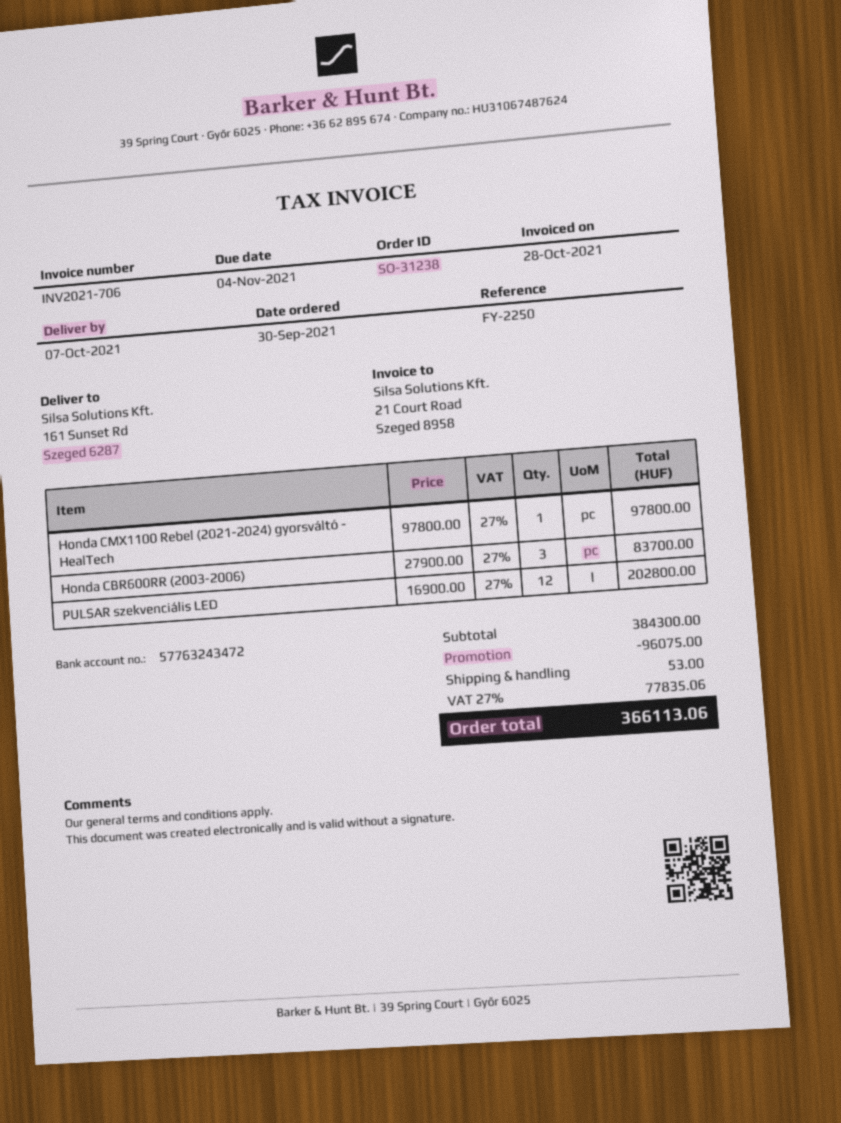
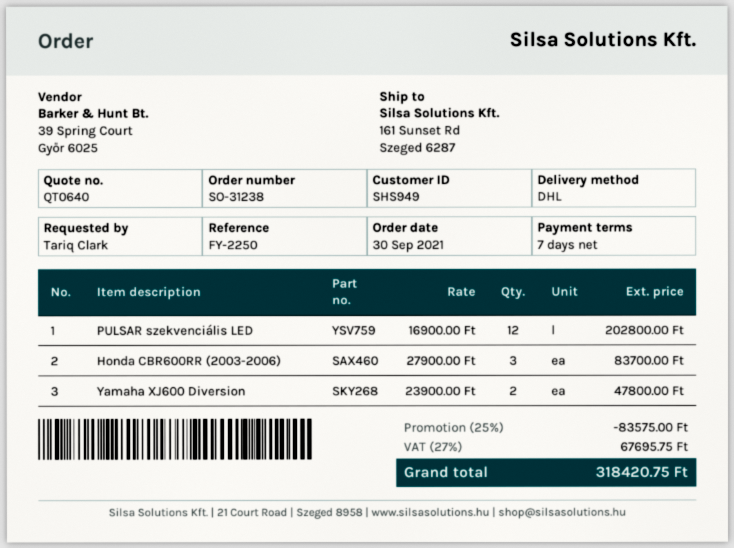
Honda CMX1100 Rebel (2021-2024) gyorsváltó - HealTech: 1 x 97800.00 = 97800.00 -> none
Yamaha XJ600 Diversion: none -> 2 x 23900.00 = 47800.00
discount: 96075.00 -> 83575.00
shipping: 53.00 -> none
tax: 27% = 77835.06 -> 27% = 67695.75
total: 366113.06 -> 318420.75

